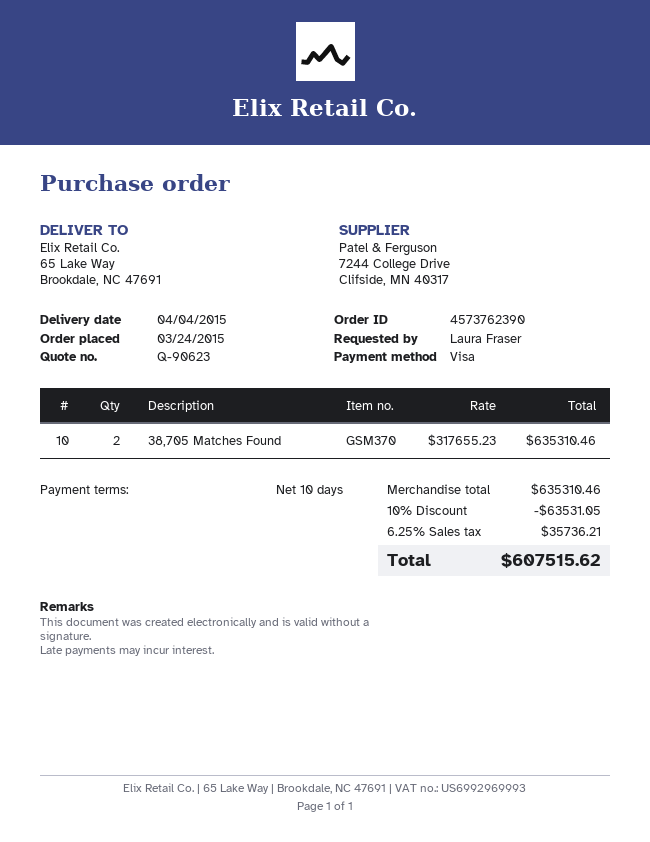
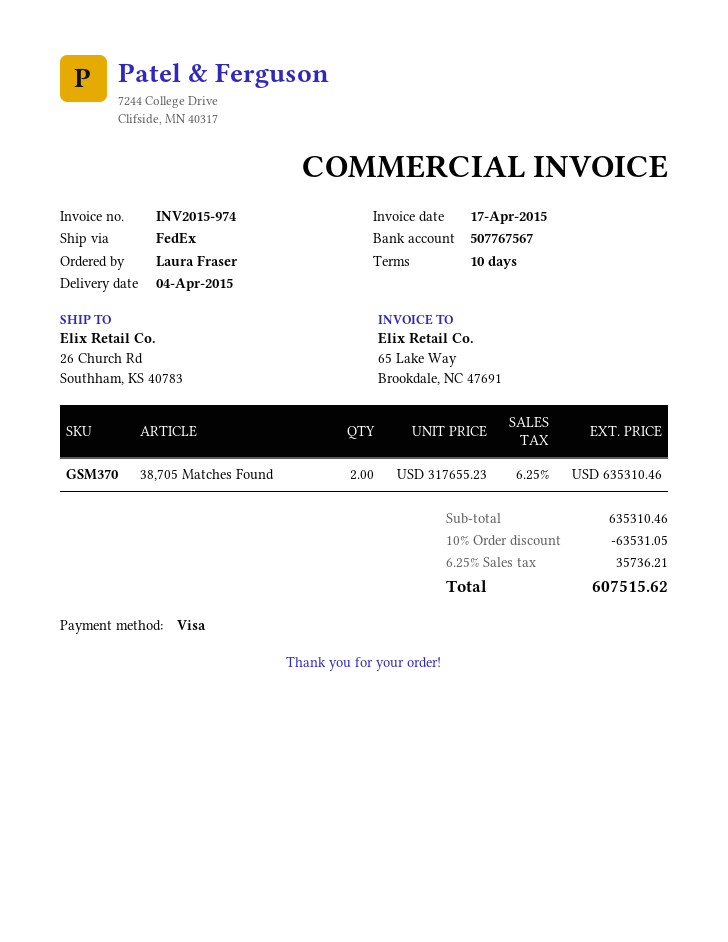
ship to: 65 Lake Way, Brookdale, NC 47691 -> 26 Church Rd, Southham, KS 40783

